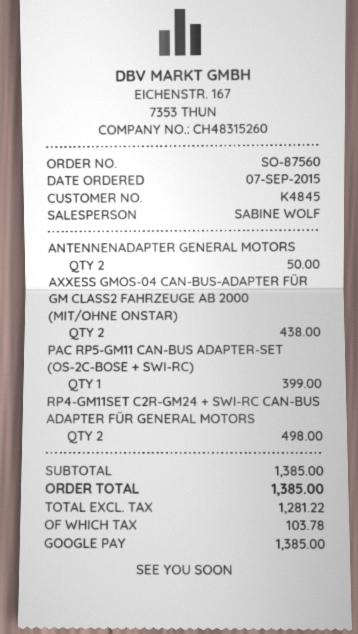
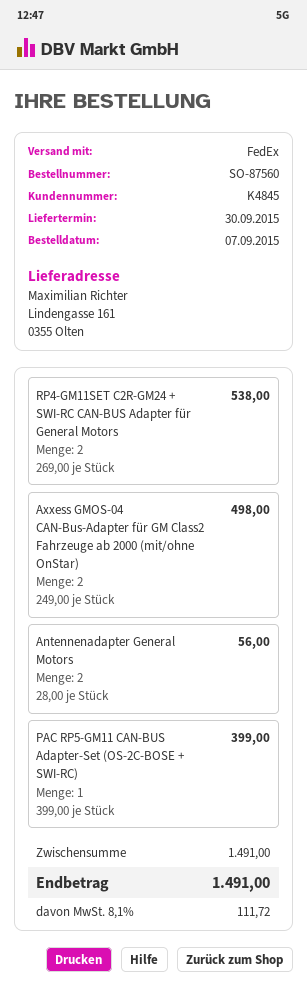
ANTENNENADAPTER GENERAL MOTORS: 2 for 50.00 -> 2 for 56.00
AXXESS GMOS-04 CAN-BUS-ADAPTER FÜR GM CLASS2 FAHRZEUGE AB 2000 (MIT/OHNE ONSTAR): 2 for 438.00 -> 2 for 498.00
RP4-GM11SET C2R-GM24 + SWI-RC CAN-BUS ADAPTER FÜR GENERAL MOTORS: 2 for 498.00 -> 2 for 538.00
subtotal: 1385.00 -> 1491.00
tax: 103.78 -> 111.72
total: 1385.00 -> 1491.00

